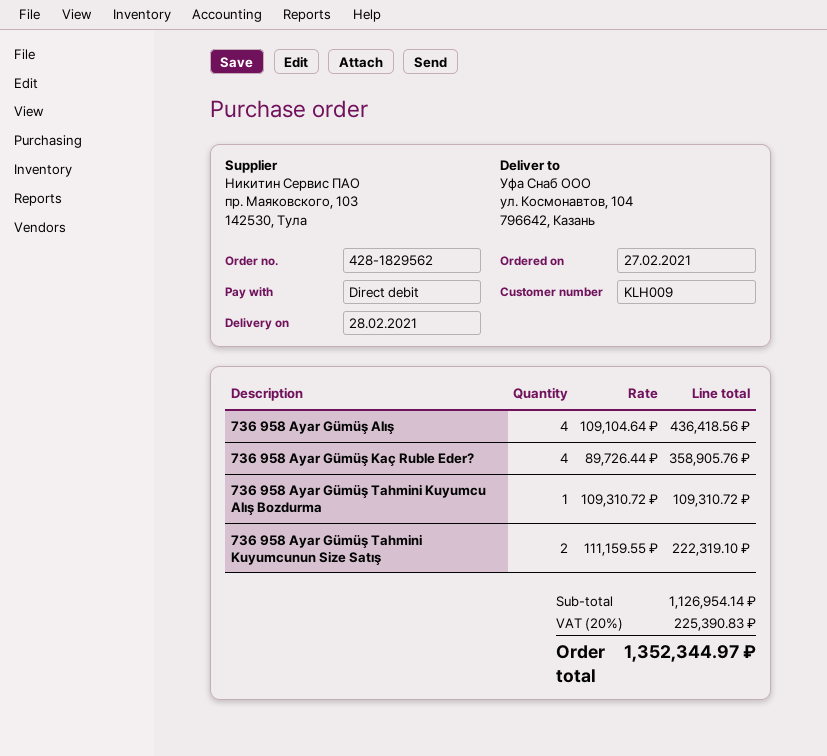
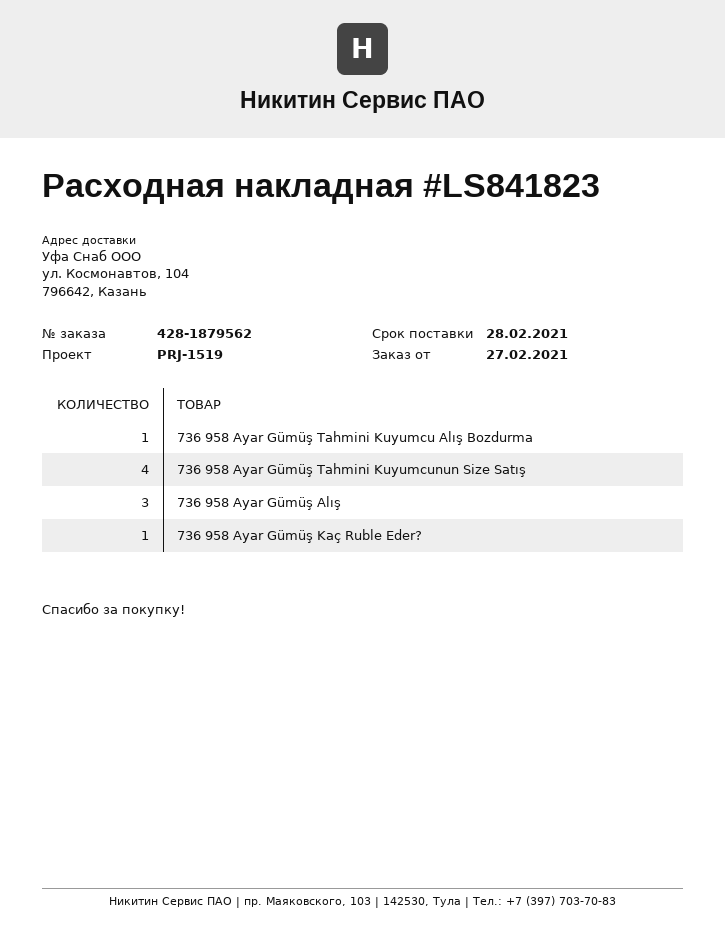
order number: 428-1829562 -> 428-1879562
736 958 Ayar Gümüş Alış: 4 -> 3
736 958 Ayar Gümüş Kaç Ruble Eder?: 4 -> 1
736 958 Ayar Gümüş Tahmini Kuyumcunun Size Satış: 2 -> 4

